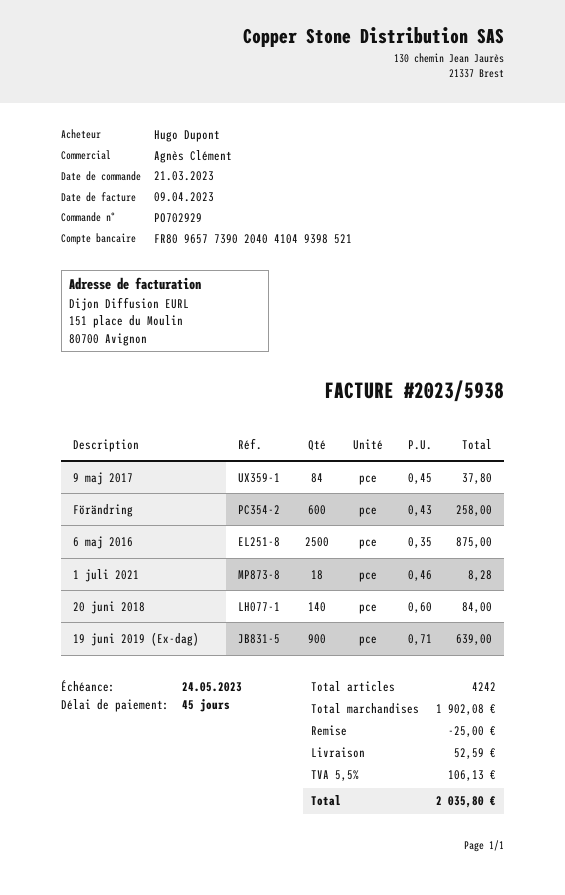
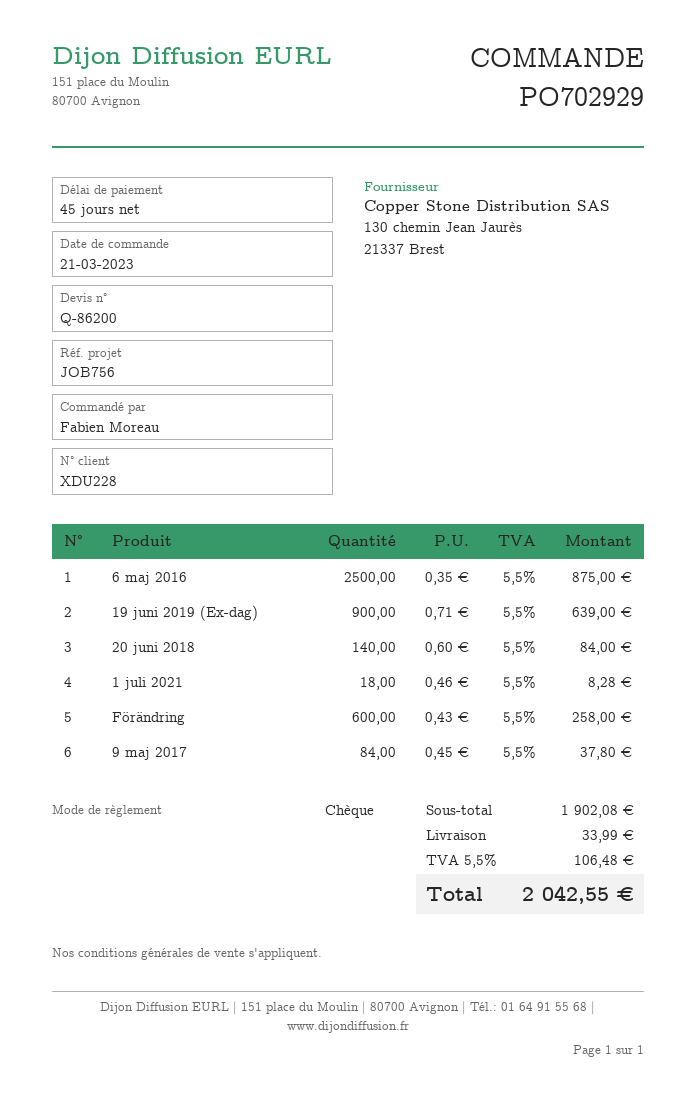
ordered by: Hugo Dupont -> Fabien Moreau
discount: 25.00 -> none
shipping: 52.59 -> 33.99
tax: 5.5% = 106.13 -> 5.5% = 106.48
total: 2035.80 -> 2042.55

